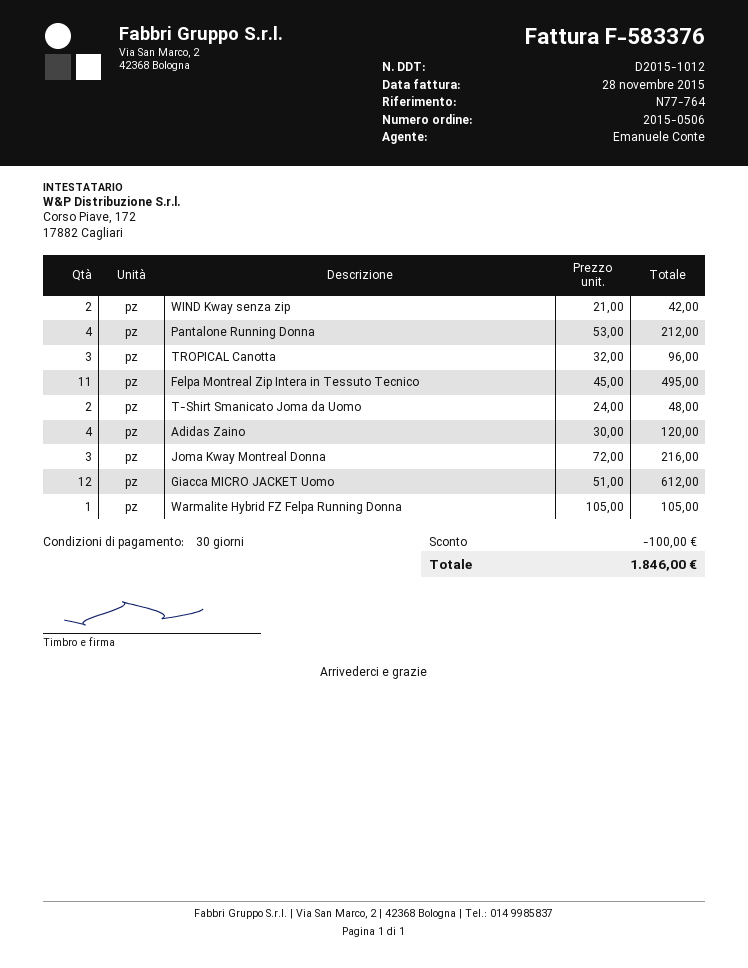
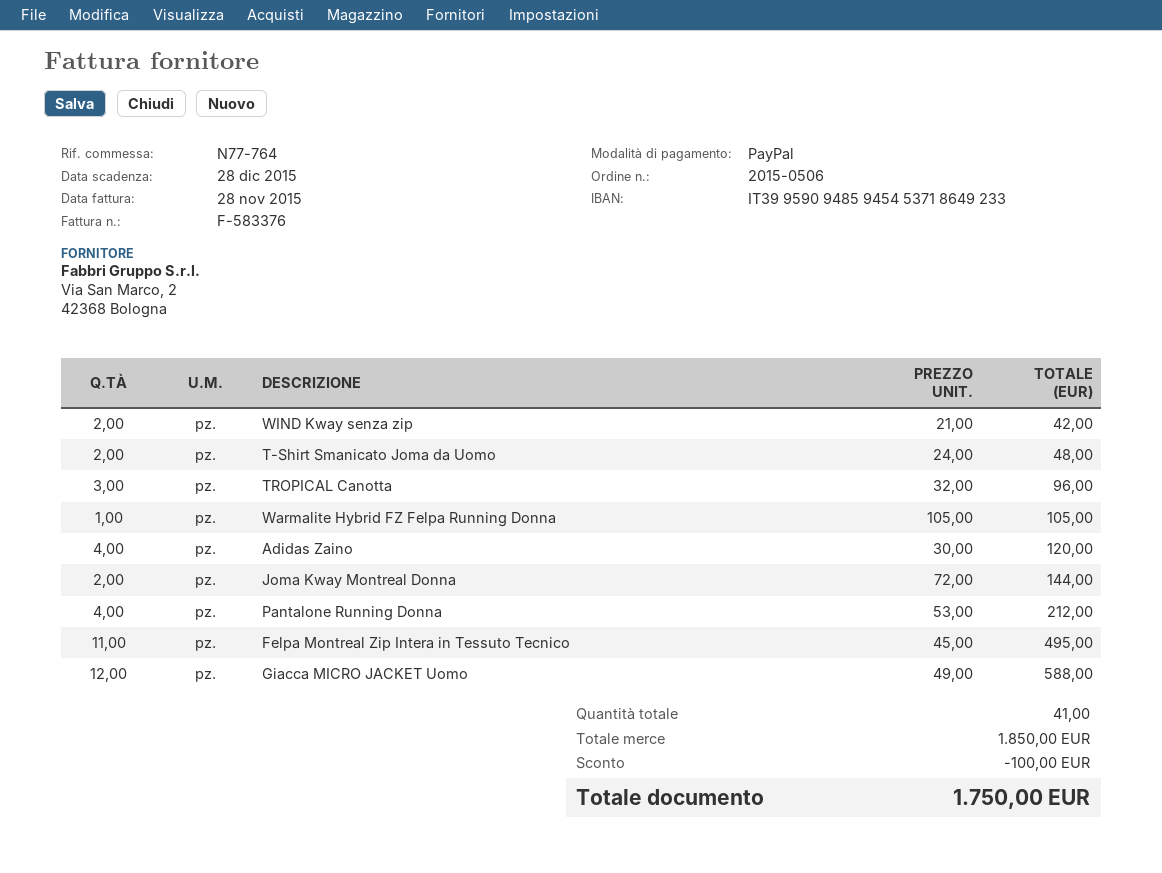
Joma Kway Montreal Donna: 3 x 72.00 = 216.00 -> 2 x 72.00 = 144.00
Giacca MICRO JACKET Uomo: 12 x 51.00 = 612.00 -> 12 x 49.00 = 588.00
total: 1846.00 -> 1750.00

